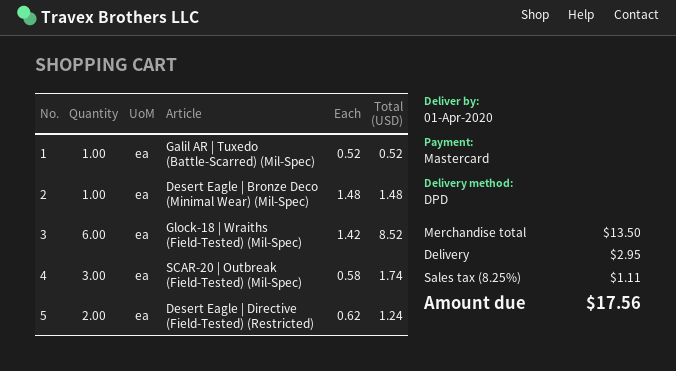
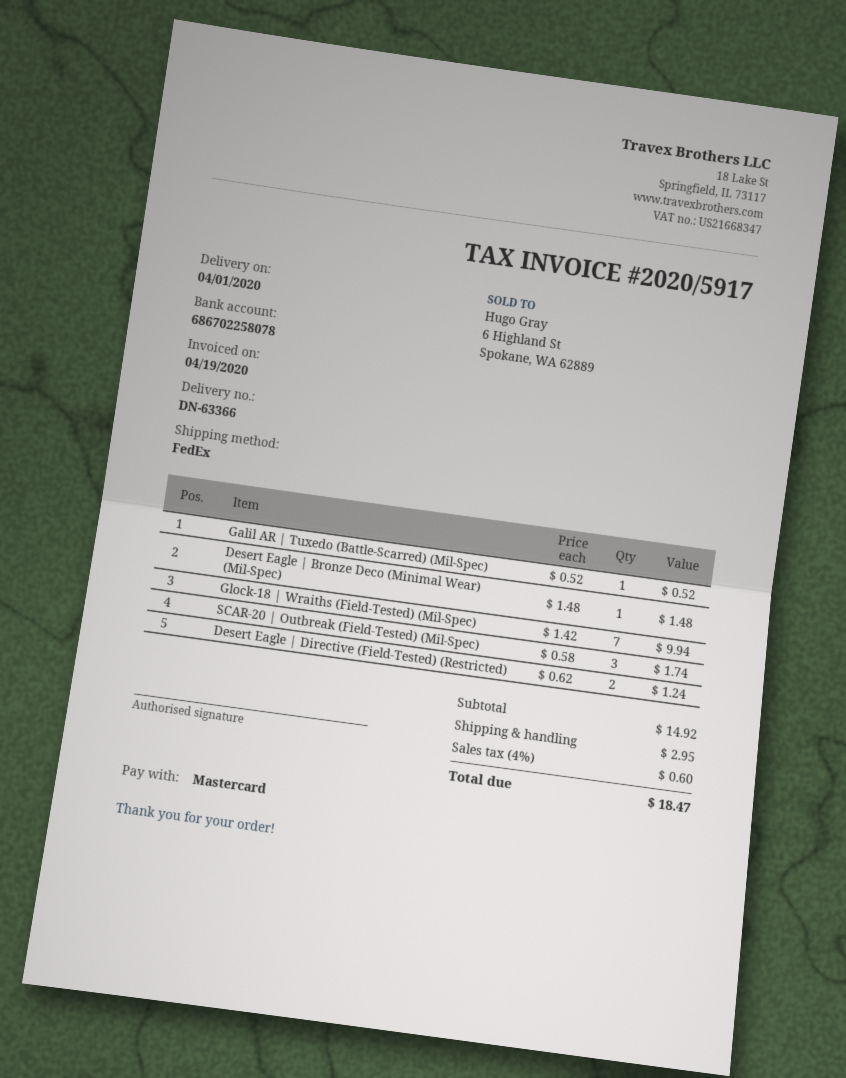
shipping method: DPD -> FedEx
Glock-18 | Wraiths (Field-Tested) (Mil-Spec): 6 x 1.42 = 8.52 -> 7 x 1.42 = 9.94
subtotal: 13.50 -> 14.92
tax: 8.25% = 1.11 -> 4% = 0.60
total: 17.56 -> 18.47

